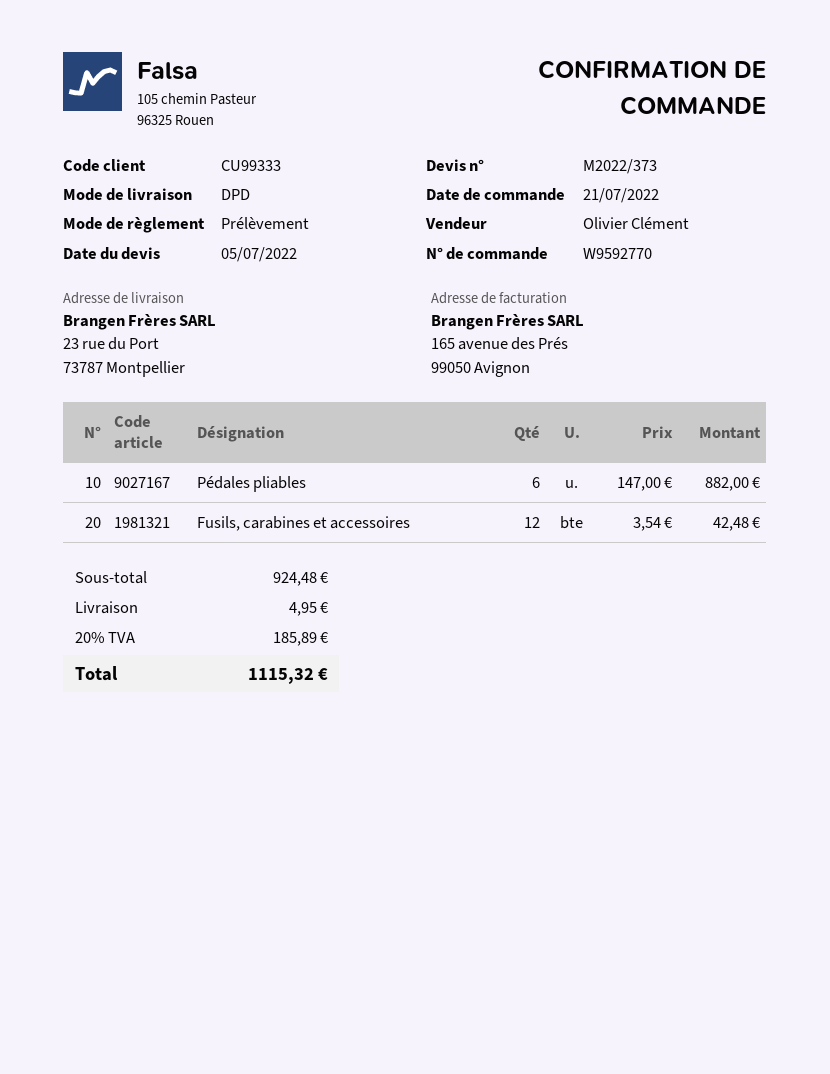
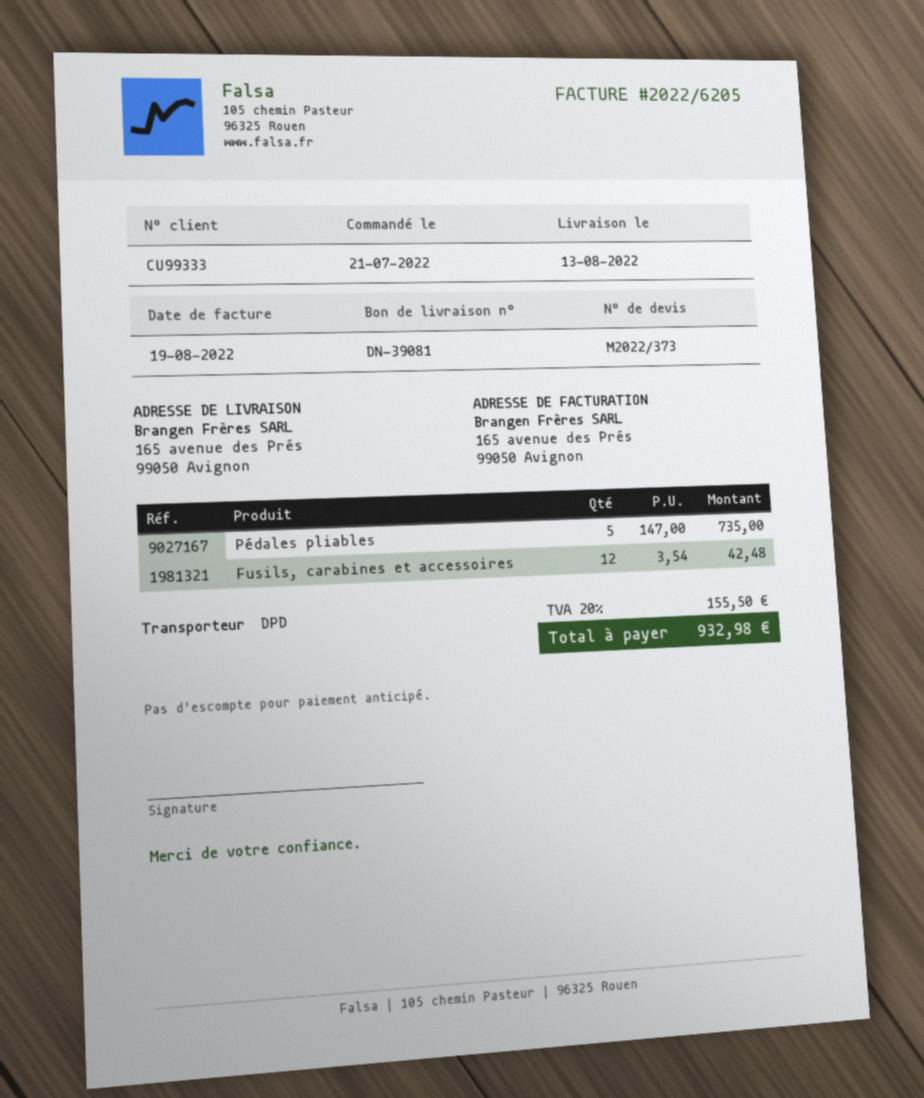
ship to: 23 rue du Port, 73787 Montpellier -> 165 avenue des Prés, 99050 Avignon
Pédales pliables: 6 x 147.00 = 882.00 -> 5 x 147.00 = 735.00
shipping: 4.95 -> none
tax: 20% = 185.89 -> 20% = 155.50
total: 1115.32 -> 932.98

